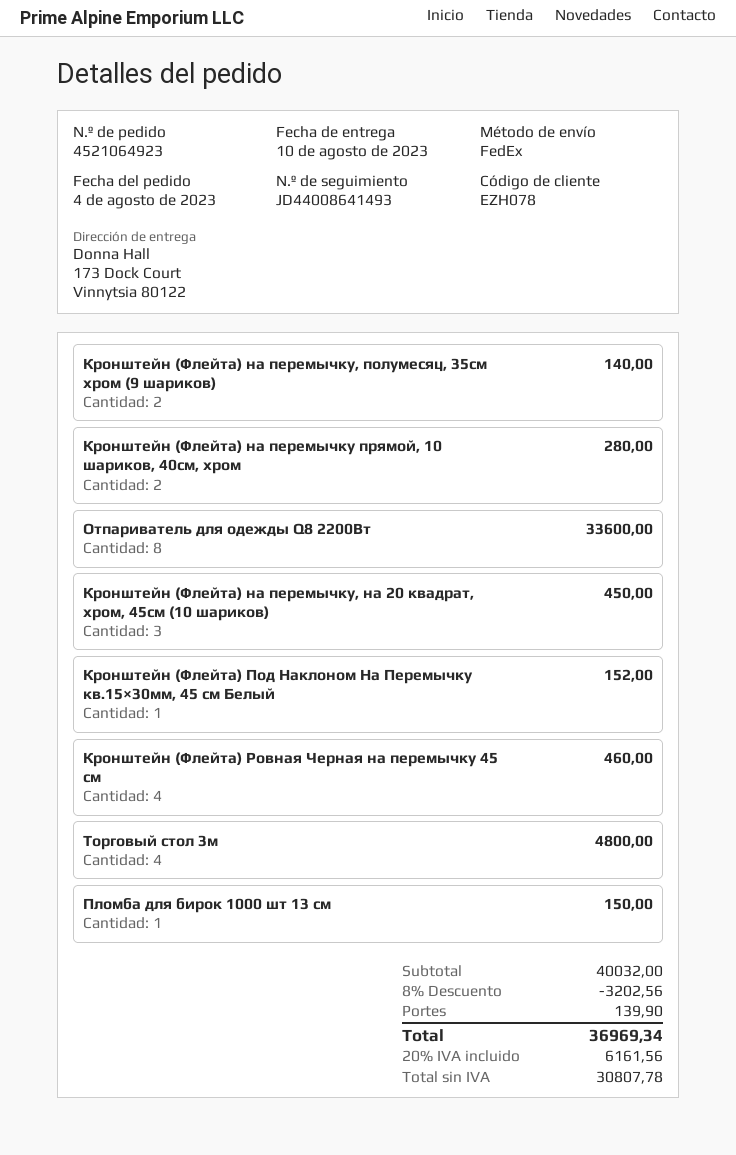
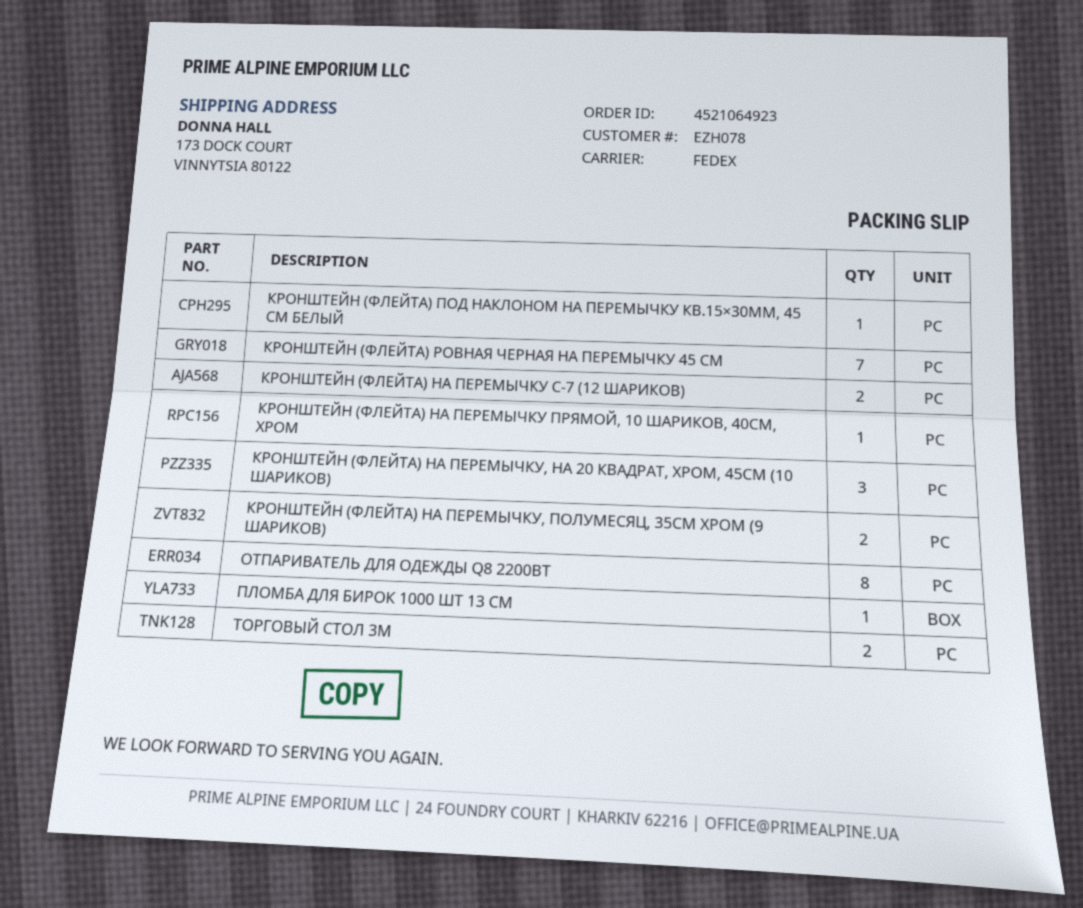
Кронштейн (Флейта) на перемычку прямой, 10 шариков, 40см, хром: 2 -> 1
Кронштейн (Флейта) Ровная Черная на перемычку 45 см: 4 -> 7
Торговый стол 3м: 4 -> 2
КРОНШТЕЙН (ФЛЕЙТА) НА ПЕРЕМЫЧКУ С-7 (12 ШАРИКОВ): none -> 2

